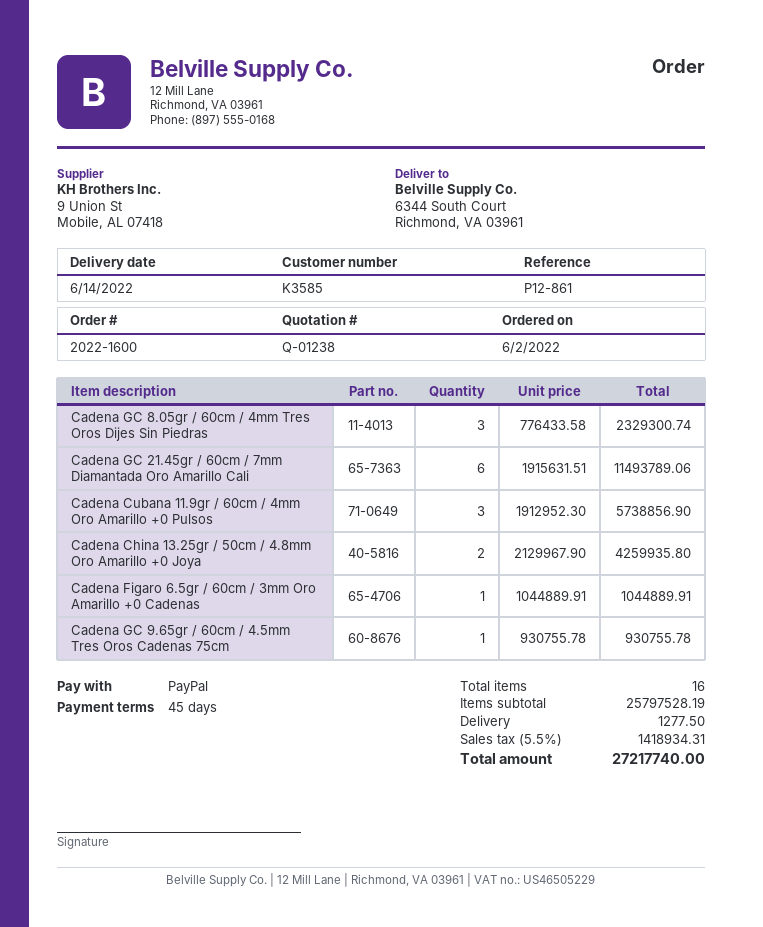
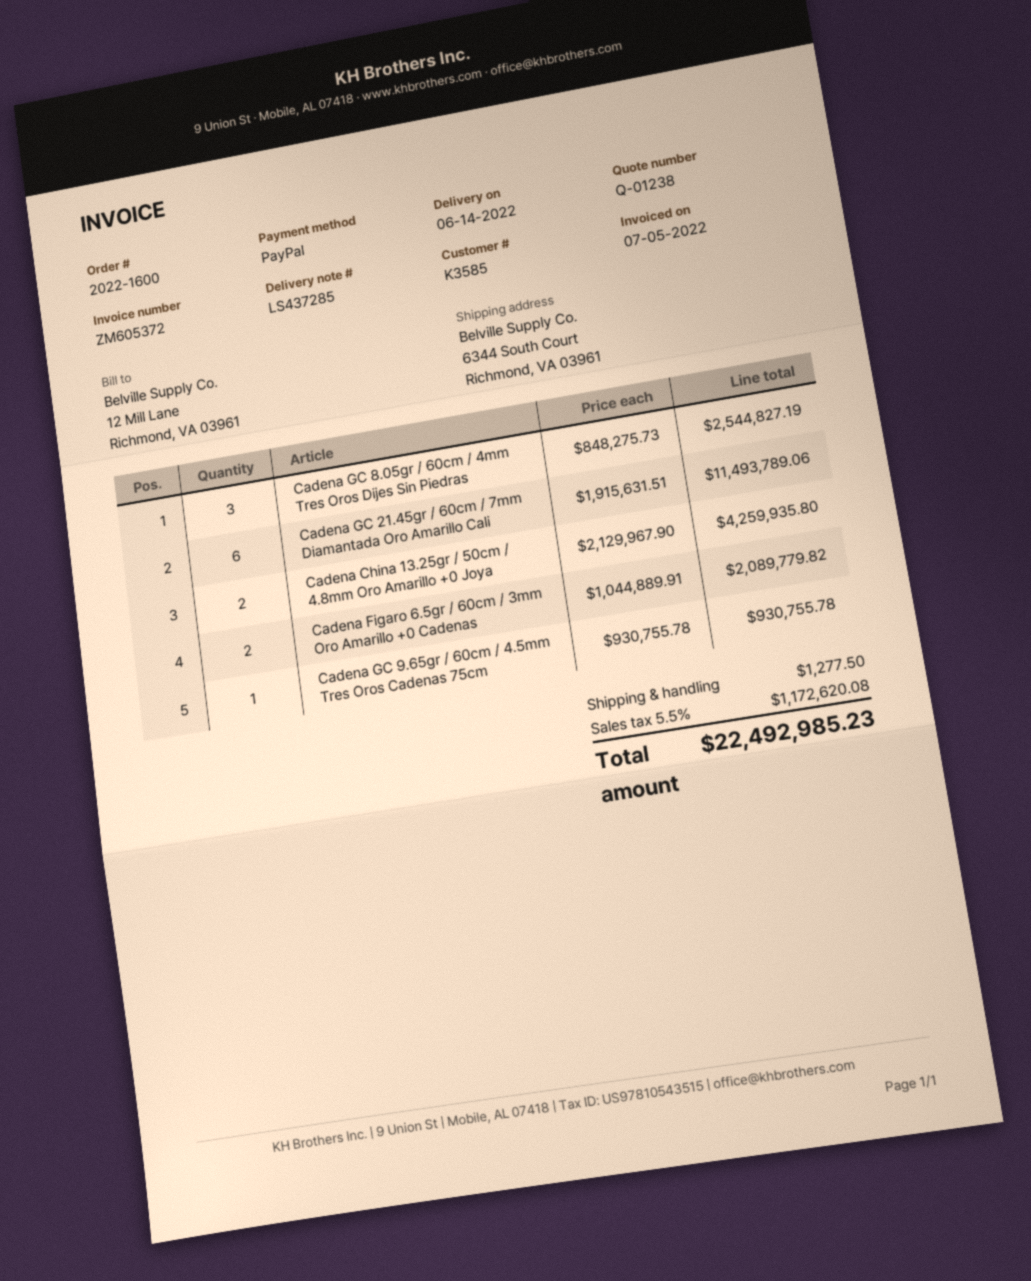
Cadena GC 8.05gr / 60cm / 4mm Tres Oros Dijes Sin Piedras: 3 x 776433.58 = 2329300.74 -> 3 x 848275.73 = 2544827.19
Cadena Cubana 11.9gr / 60cm / 4mm Oro Amarillo +0 Pulsos: 3 x 1912952.30 = 5738856.90 -> none
Cadena Figaro 6.5gr / 60cm / 3mm Oro Amarillo +0 Cadenas: 1 x 1044889.91 = 1044889.91 -> 2 x 1044889.91 = 2089779.82
tax: 5.5% = 1418934.31 -> 5.5% = 1172620.08
total: 27217740.00 -> 22492985.23

